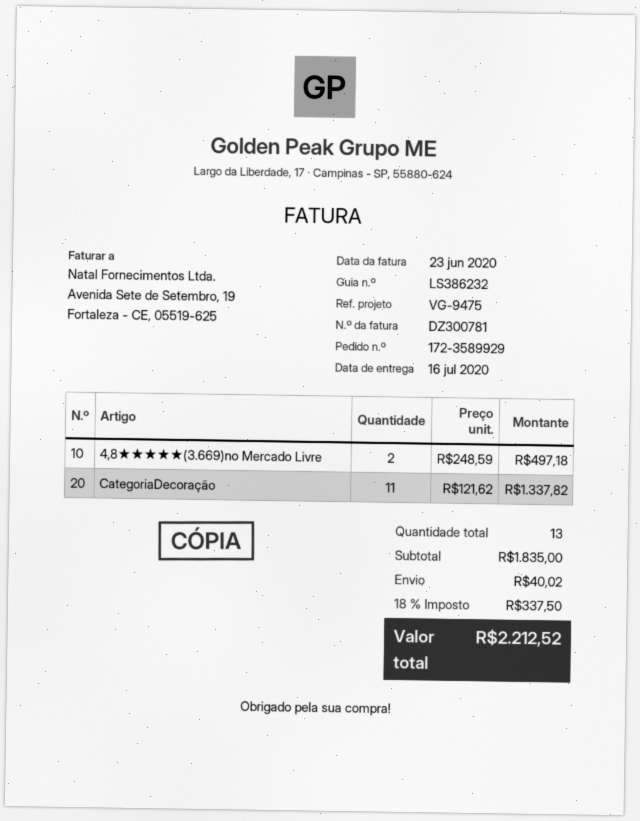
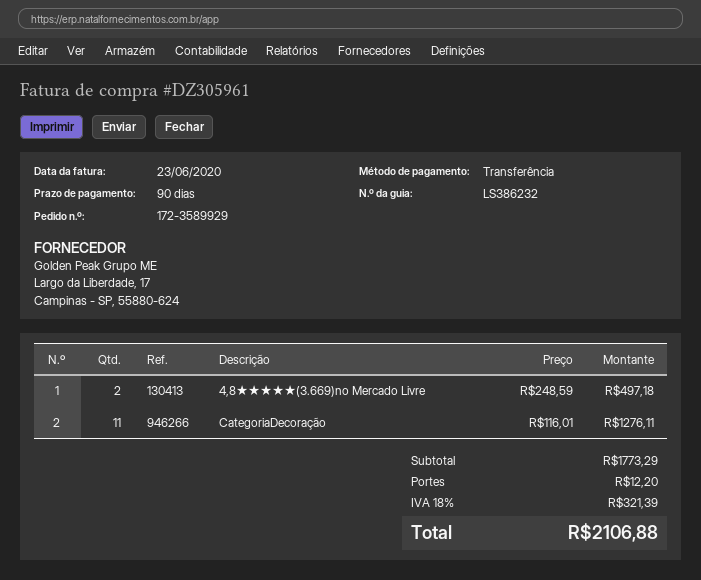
invoice number: DZ300781 -> DZ305961
CategoriaDecoração: 11 x 121.62 = 1337.82 -> 11 x 116.01 = 1276.11
subtotal: 1835.00 -> 1773.29
shipping: 40.02 -> 12.20
tax: 18% = 337.50 -> 18% = 321.39
total: 2212.52 -> 2106.88

